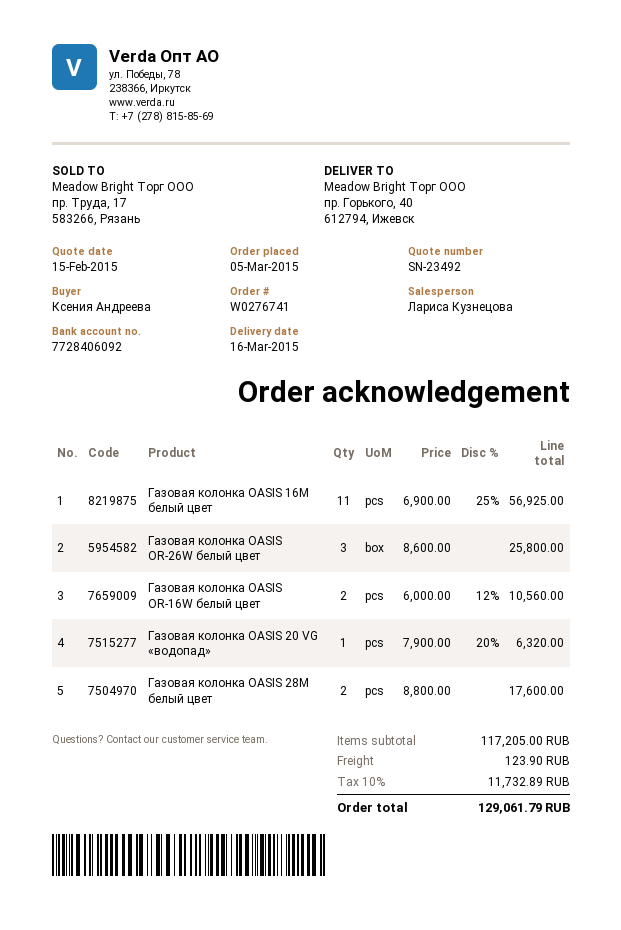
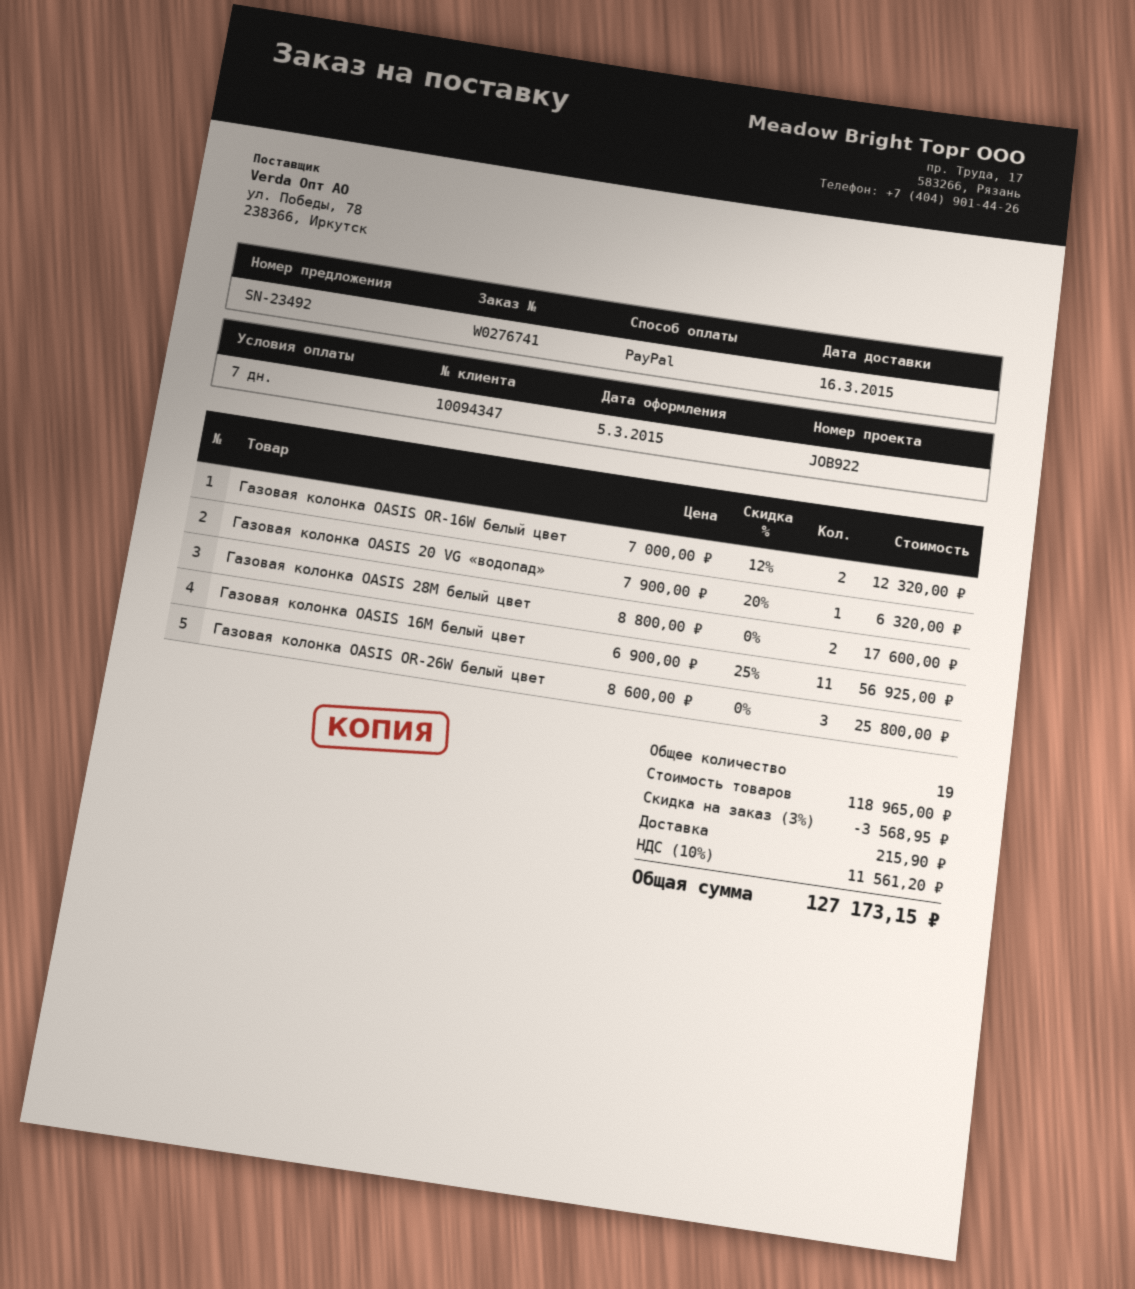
Газовая колонка OASIS OR-16W белый цвет: 2 x 6000.00 - 12% = 10560.00 -> 2 x 7000.00 - 12% = 12320.00
subtotal: 117205.00 -> 118965.00
discount: none -> 3% = 3568.95
shipping: 123.90 -> 215.90
tax: 10% = 11732.89 -> 10% = 11561.20
total: 129061.79 -> 127173.15

